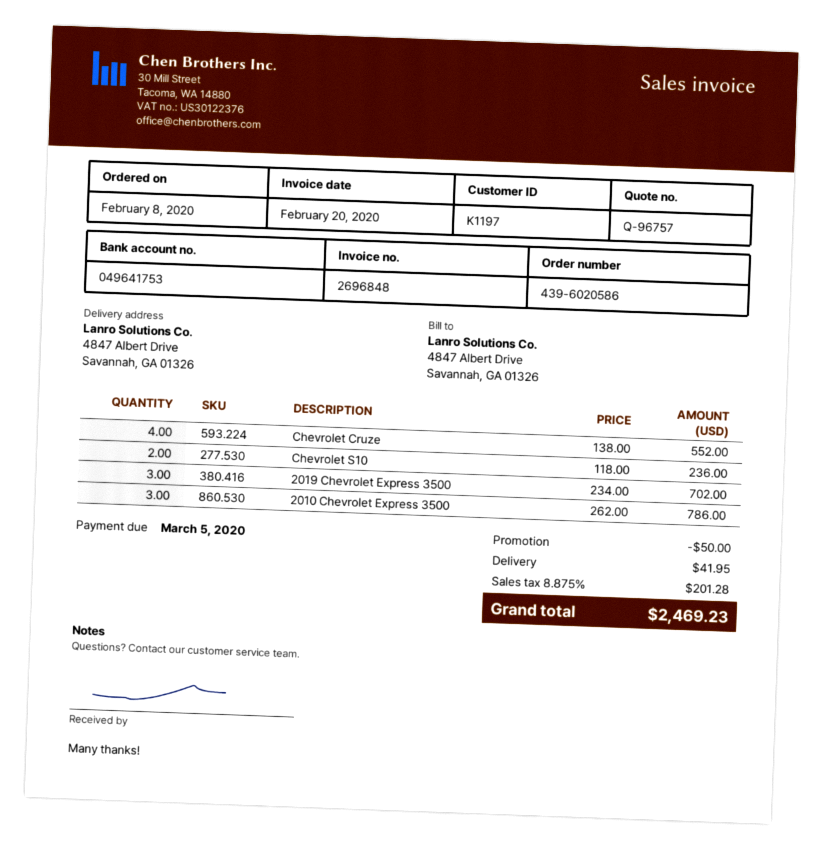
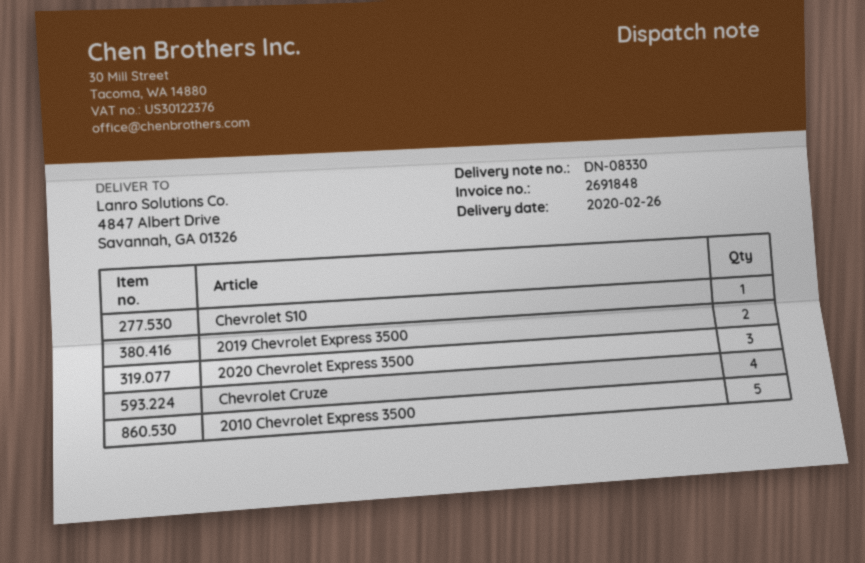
invoice number: 2696848 -> 2691848
Chevrolet S10: 2 -> 1
2019 Chevrolet Express 3500: 3 -> 2
2010 Chevrolet Express 3500: 3 -> 5
2020 Chevrolet Express 3500: none -> 3

